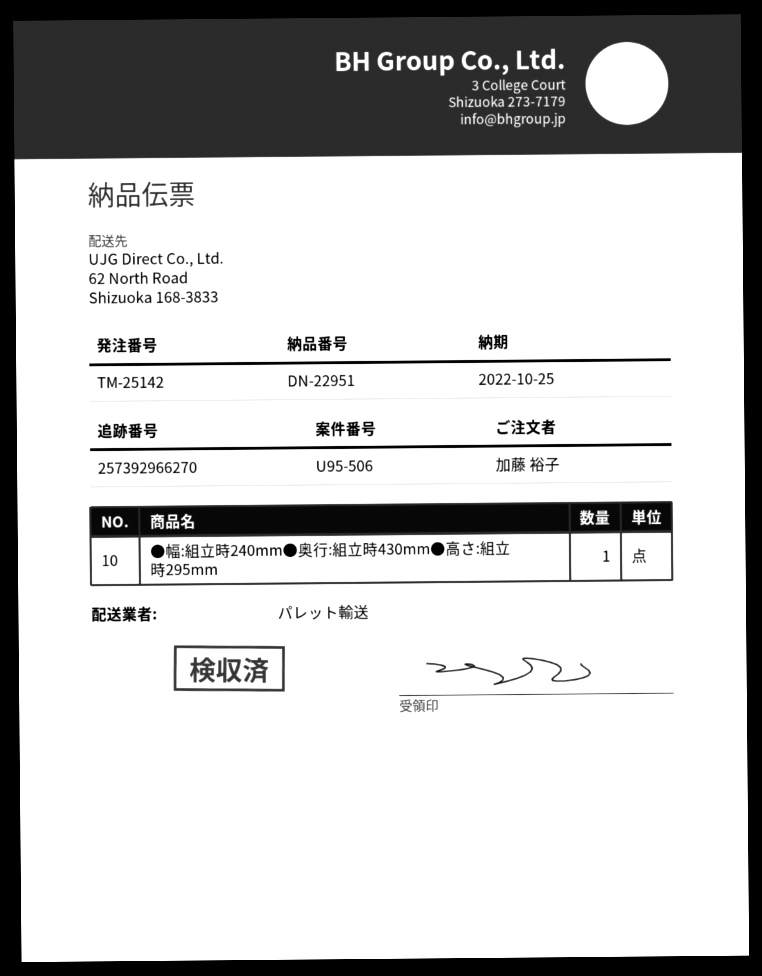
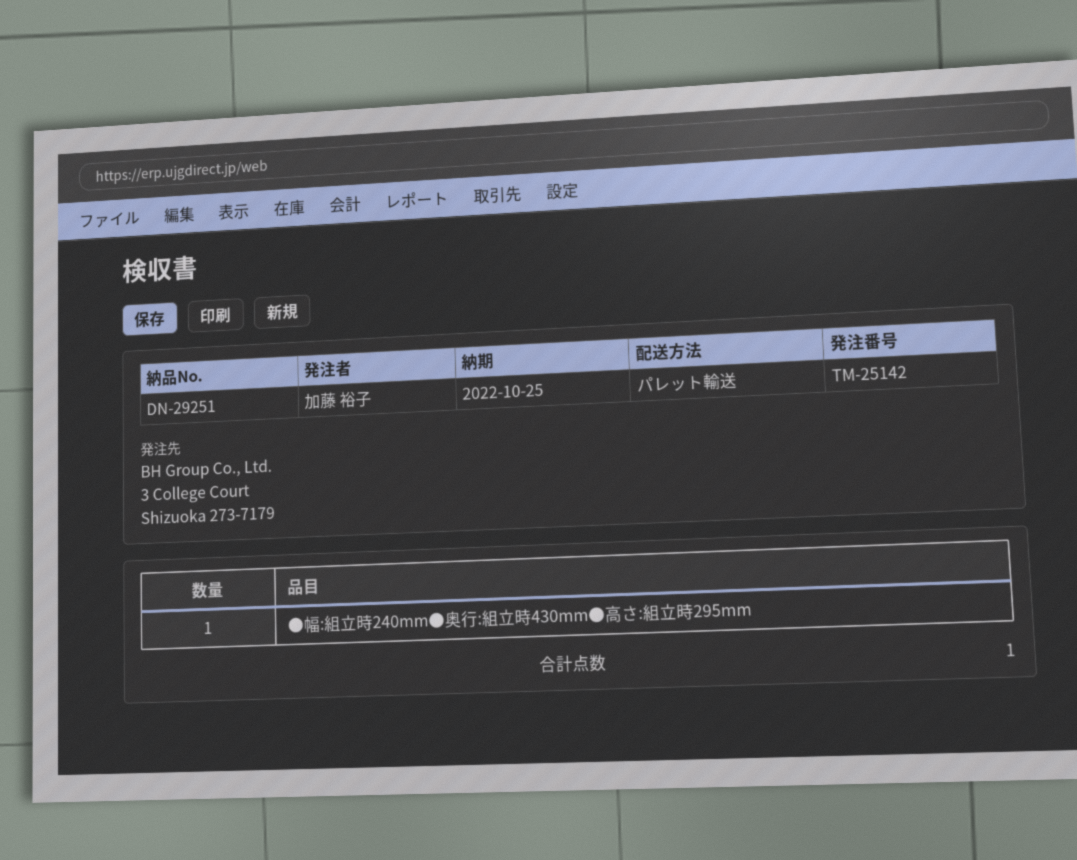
delivery note number: DN-22951 -> DN-29251

